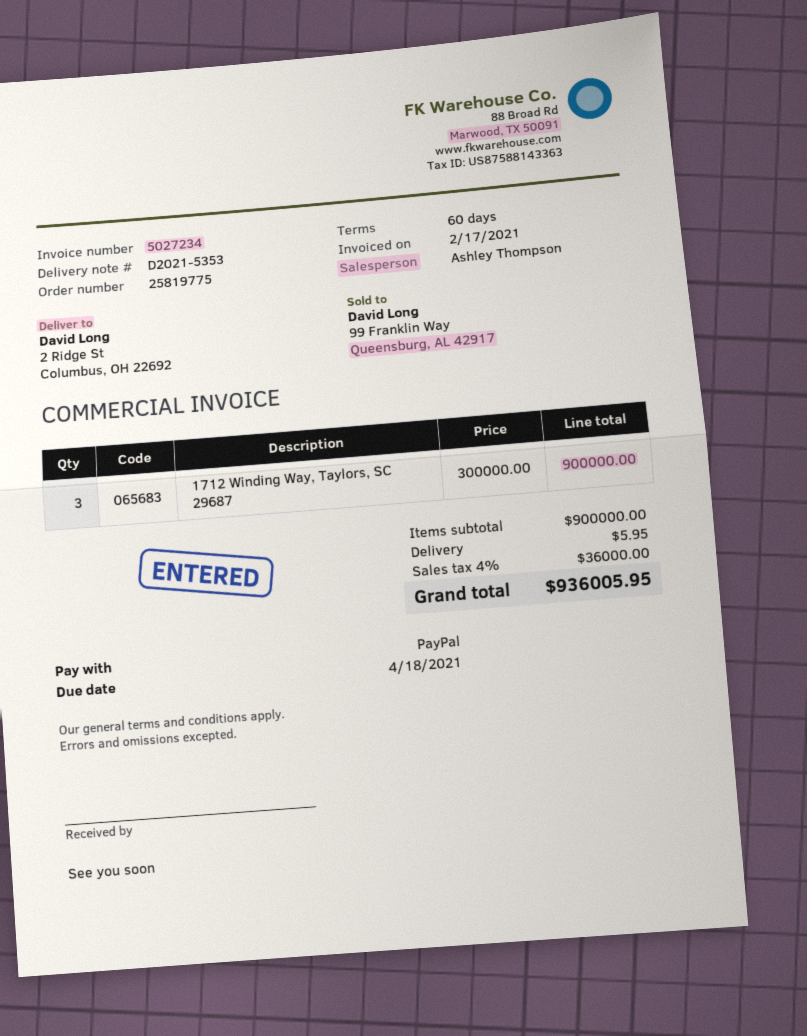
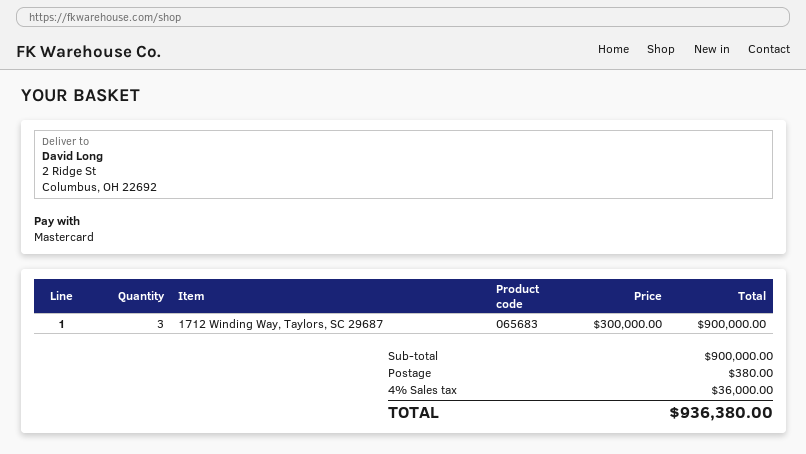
payment method: PayPal -> Mastercard
shipping: 5.95 -> 380.00
total: 936005.95 -> 936380.00

